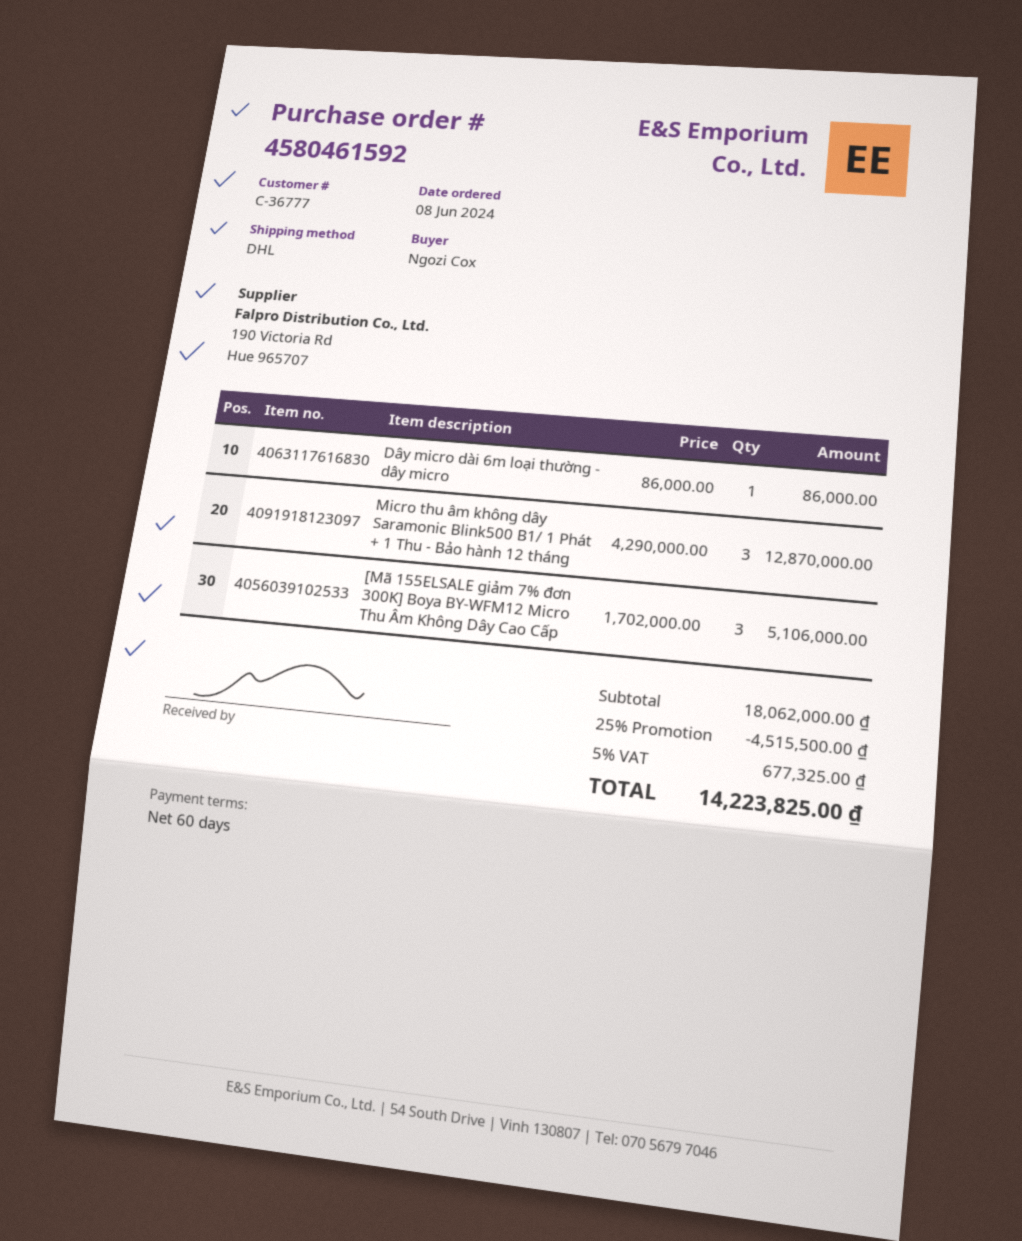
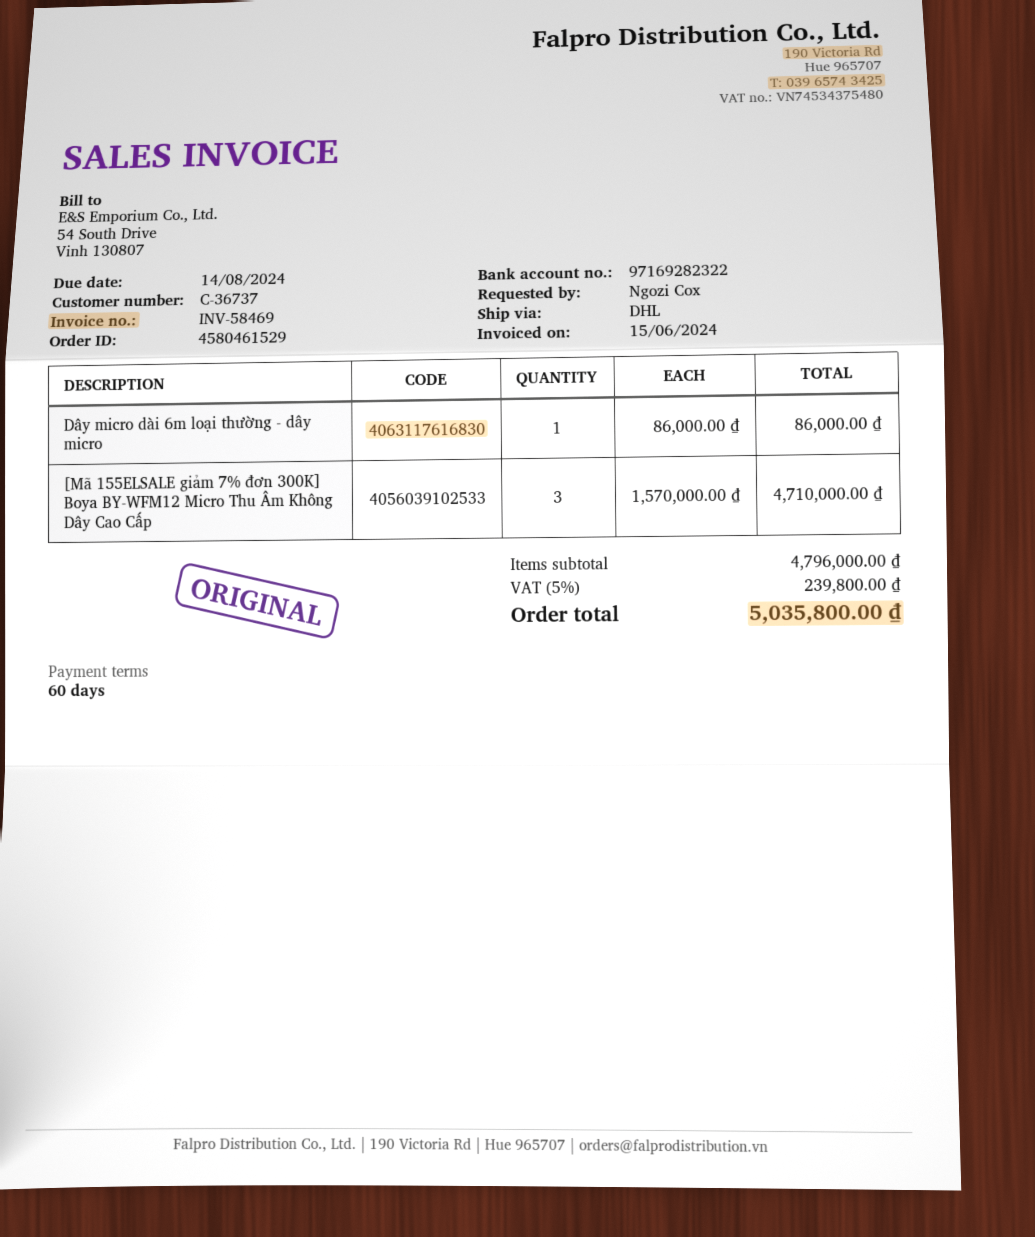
order number: 4580461592 -> 4580461529
customer number: C-36777 -> C-36737
Micro thu âm không dây Saramonic Blink500 B1/ 1 Phát + 1 Thu - Bảo hành 12 tháng: 3 x 4290000.00 = 12870000.00 -> none
[Mã 155ELSALE giảm 7% đơn 300K] Boya BY-WFM12 Micro Thu Âm Không Dây Cao Cấp: 3 x 1702000.00 = 5106000.00 -> 3 x 1570000.00 = 4710000.00
subtotal: 18062000.00 -> 4796000.00
discount: 25% = 4515500.00 -> none
tax: 5% = 677325.00 -> 5% = 239800.00
total: 14223825.00 -> 5035800.00

